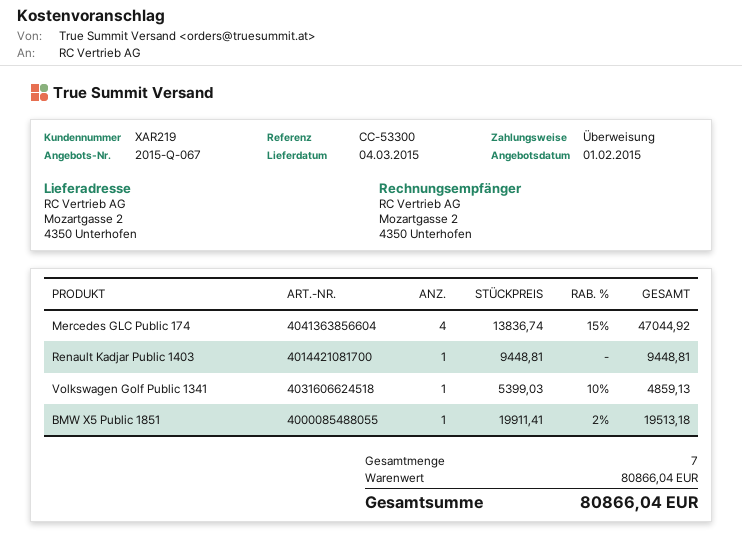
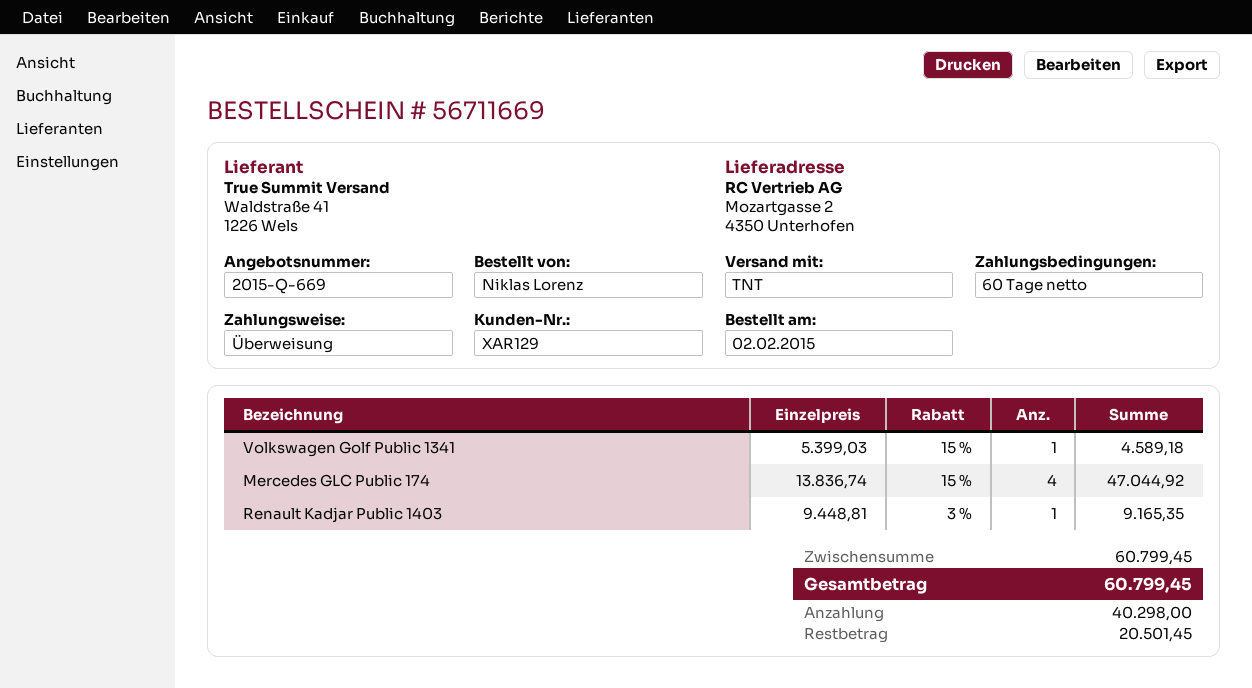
quote number: 2015-Q-067 -> 2015-Q-669
customer number: XAR219 -> XAR129
Renault Kadjar Public 1403: 1 x 9448.81 = 9448.81 -> 1 x 9448.81 - 3% = 9165.35
Volkswagen Golf Public 1341: 1 x 5399.03 - 10% = 4859.13 -> 1 x 5399.03 - 15% = 4589.18
BMW X5 Public 1851: 1 x 19911.41 - 2% = 19513.18 -> none
subtotal: 80866.04 -> 60799.45
total: 80866.04 -> 60799.45

